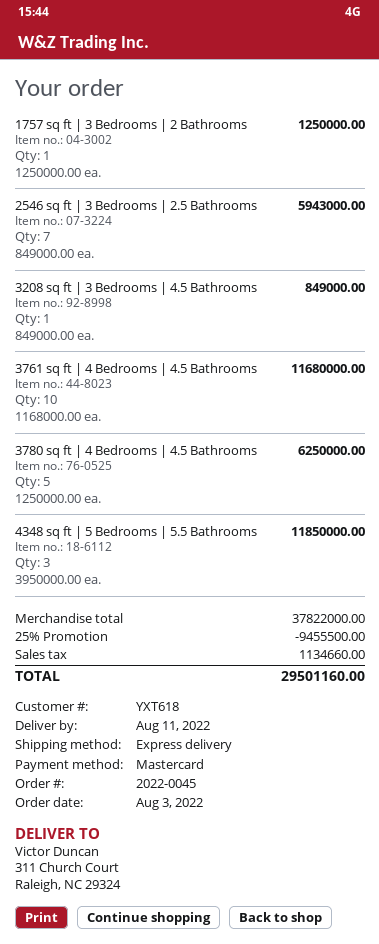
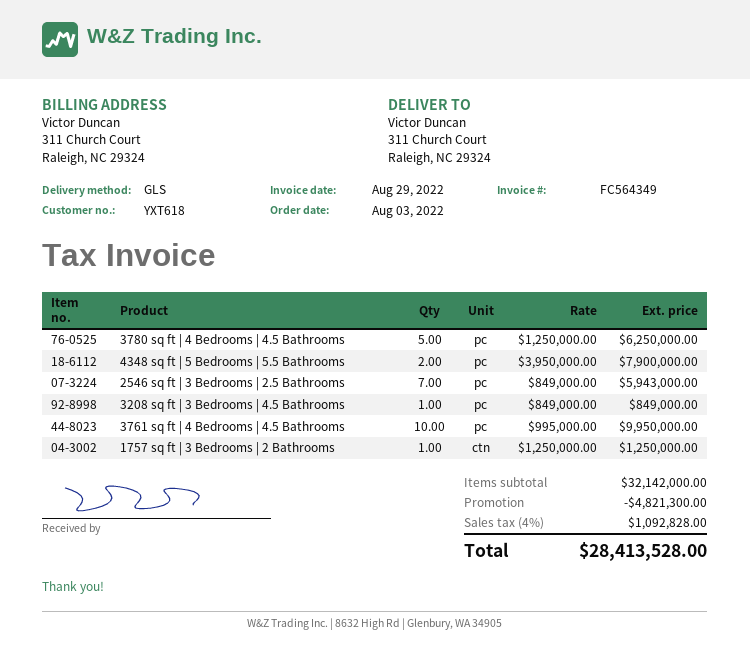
shipping method: express -> GLS
3761 sq ft | 4 Bedrooms | 4.5 Bathrooms: 10 x 1168000.00 = 11680000.00 -> 10 x 995000.00 = 9950000.00
4348 sq ft | 5 Bedrooms | 5.5 Bathrooms: 3 x 3950000.00 = 11850000.00 -> 2 x 3950000.00 = 7900000.00
subtotal: 37822000.00 -> 32142000.00
discount: 9455500.00 -> 4821300.00
tax: 1134660.00 -> 1092828.00
total: 29501160.00 -> 28413528.00

